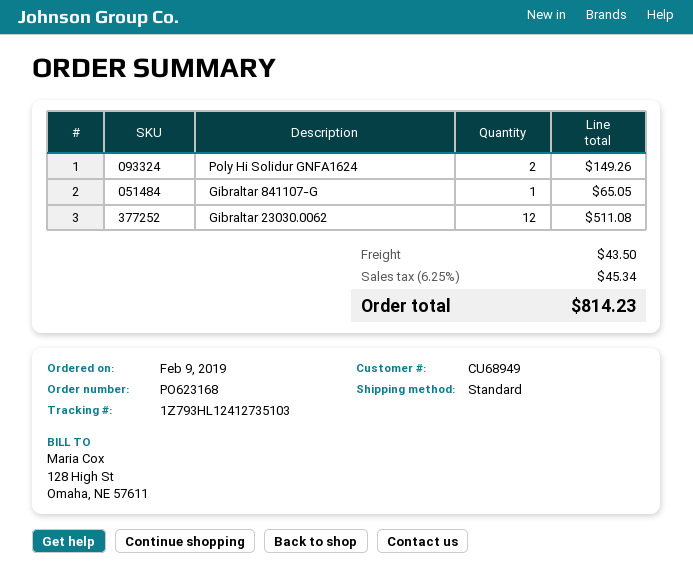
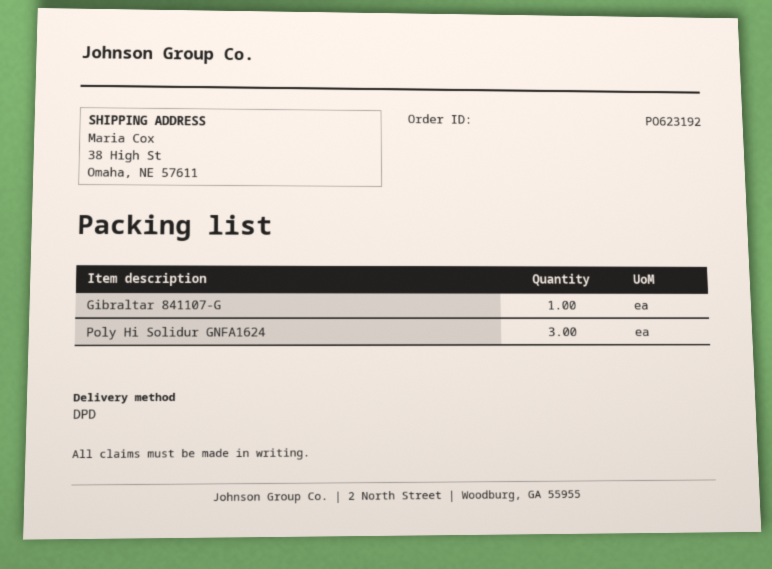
order number: PO623168 -> PO623192
shipping method: standard -> DPD
Poly Hi Solidur GNFA1624: 2 -> 3
Gibraltar 23030.0062: 12 -> none

